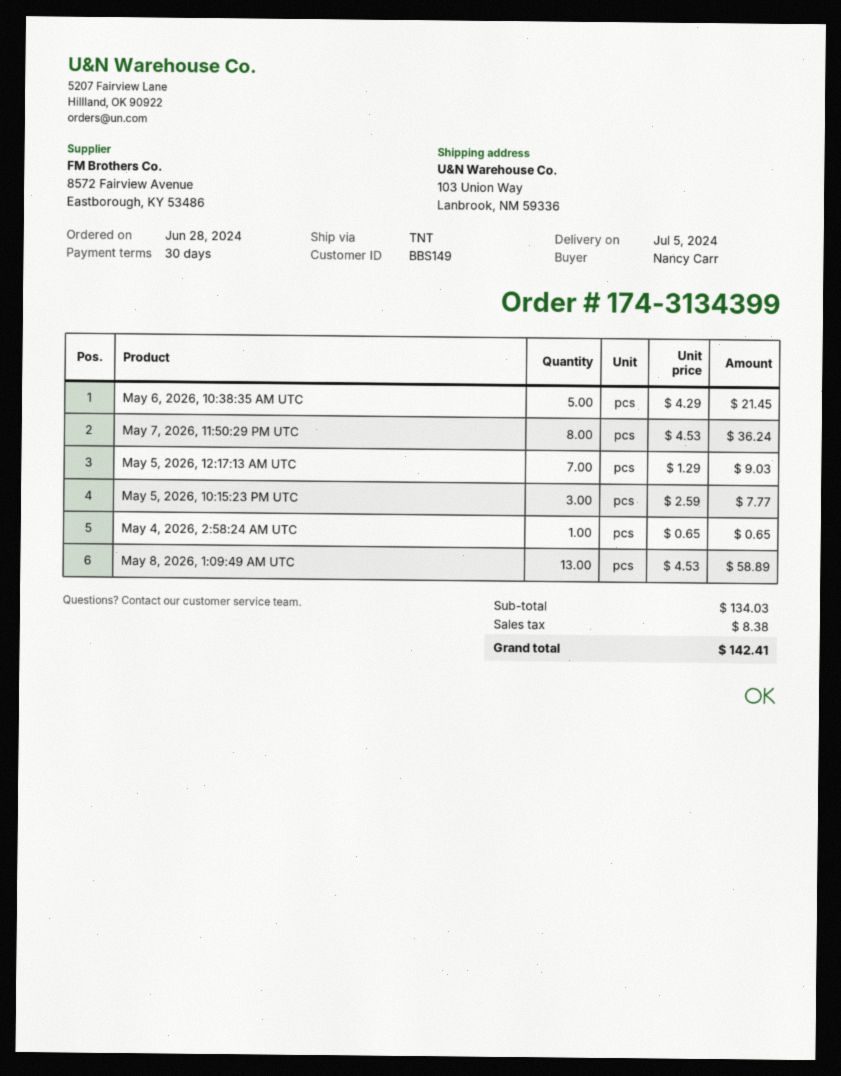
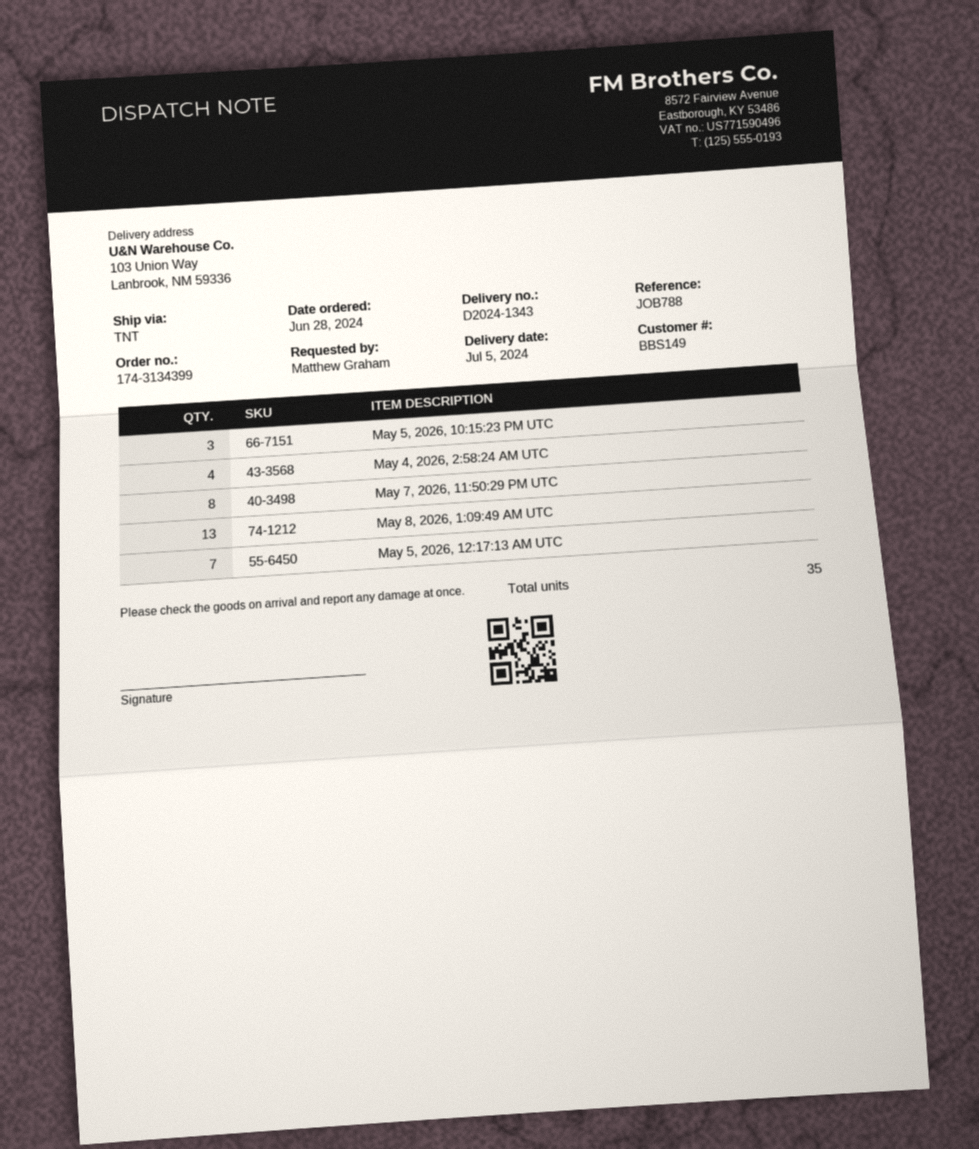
ordered by: Nancy Carr -> Matthew Graham
May 6, 2026, 10:38:35 AM UTC: 5 -> none
May 4, 2026, 2:58:24 AM UTC: 1 -> 4

